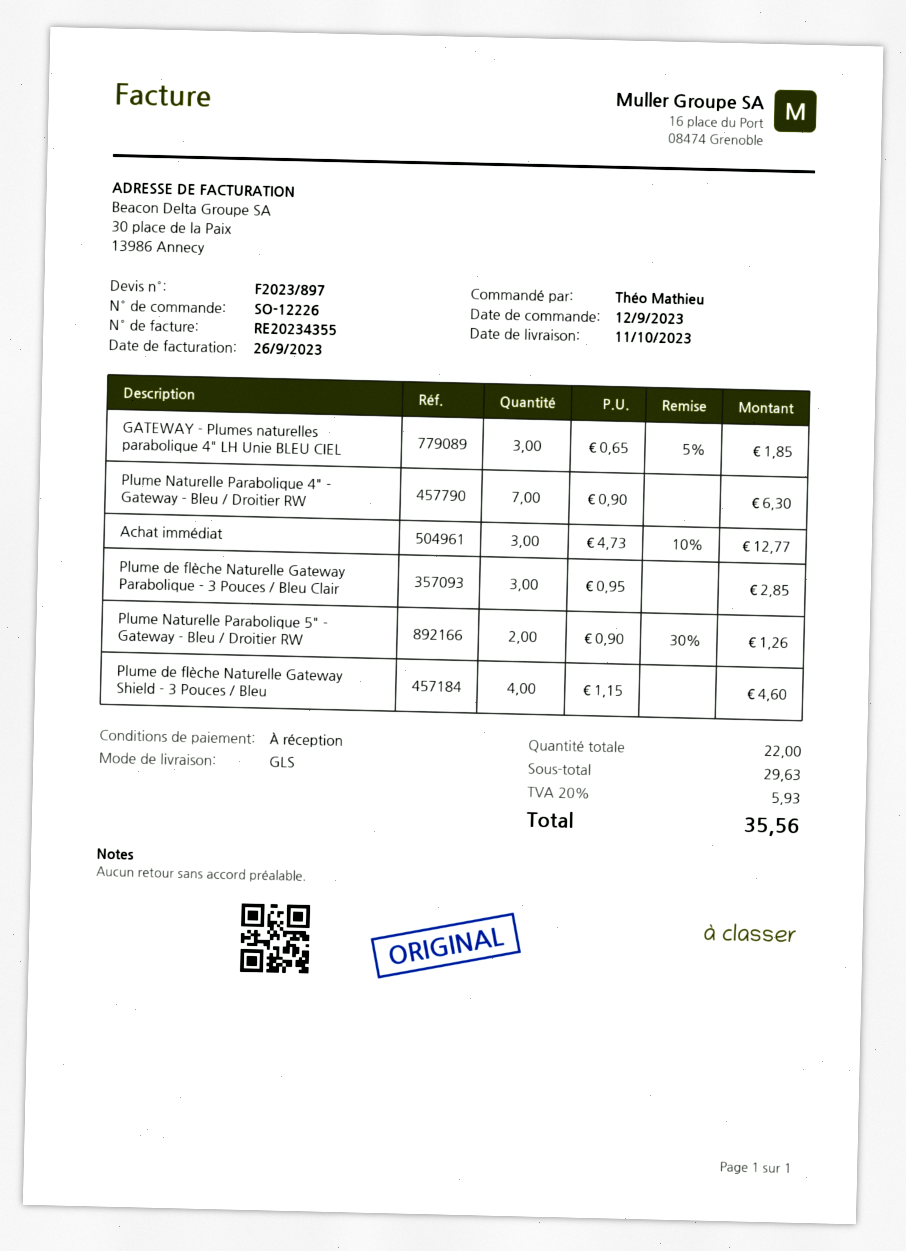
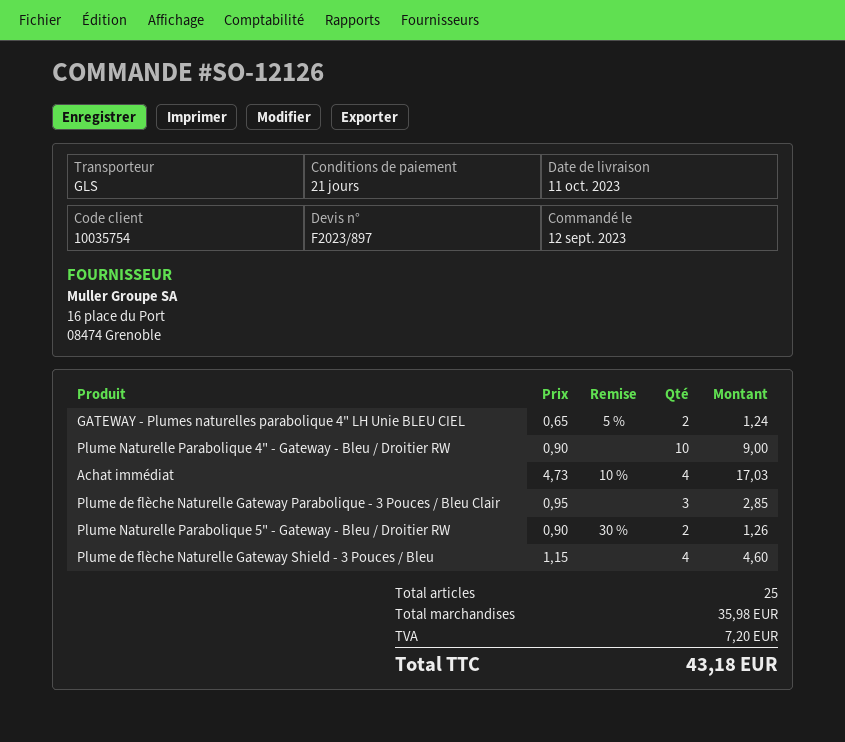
order number: SO-12226 -> SO-12126
payment terms: on receipt -> 21 days
GATEWAY - Plumes naturelles parabolique 4" LH Unie BLEU CIEL: 3 x 0.65 - 5% = 1.85 -> 2 x 0.65 - 5% = 1.24
Plume Naturelle Parabolique 4" - Gateway - Bleu / Droitier RW: 7 x 0.90 = 6.30 -> 10 x 0.90 = 9.00
Achat immédiat: 3 x 4.73 - 10% = 12.77 -> 4 x 4.73 - 10% = 17.03
total quantity: 22 -> 25
subtotal: 29.63 -> 35.98
tax: 5.93 -> 7.20
total: 35.56 -> 43.18

